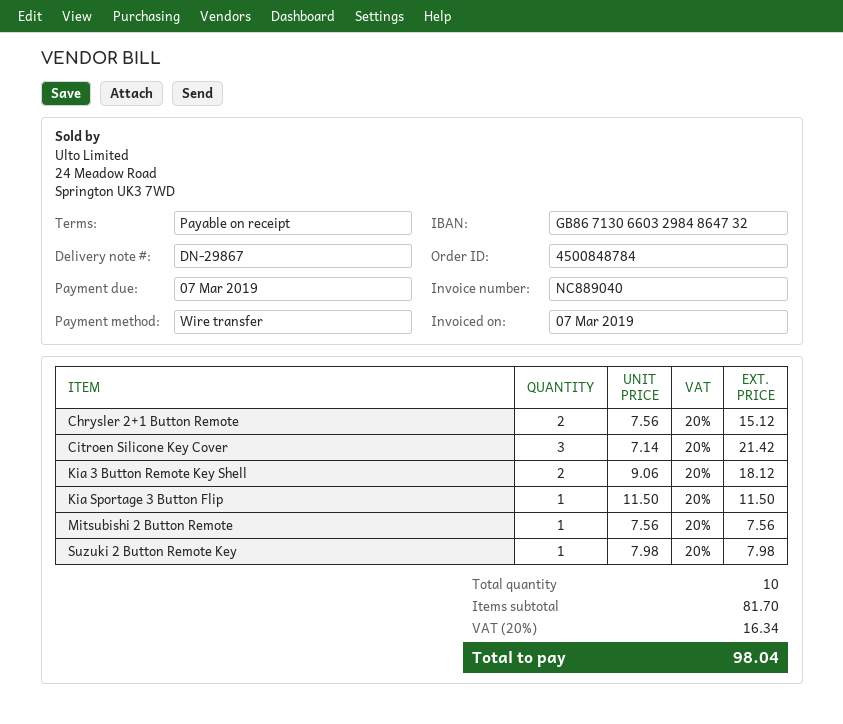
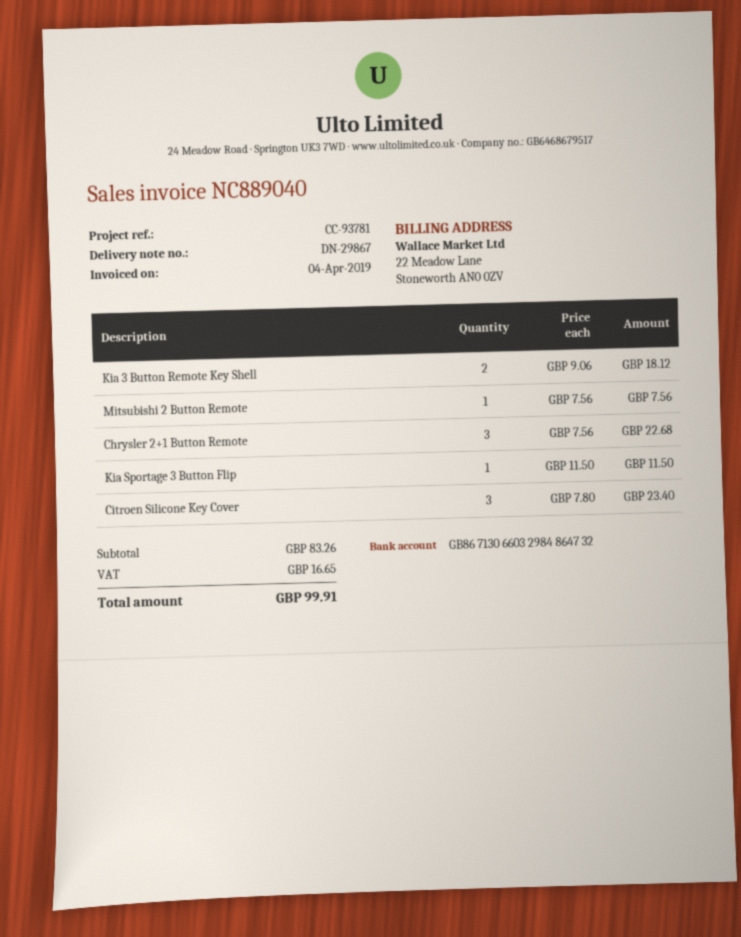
invoice date: 2019-03-07 -> 2019-04-04
Chrysler 2+1 Button Remote: 2 x 7.56 = 15.12 -> 3 x 7.56 = 22.68
Citroen Silicone Key Cover: 3 x 7.14 = 21.42 -> 3 x 7.80 = 23.40
Suzuki 2 Button Remote Key: 1 x 7.98 = 7.98 -> none
subtotal: 81.70 -> 83.26
tax: 16.34 -> 16.65
total: 98.04 -> 99.91

